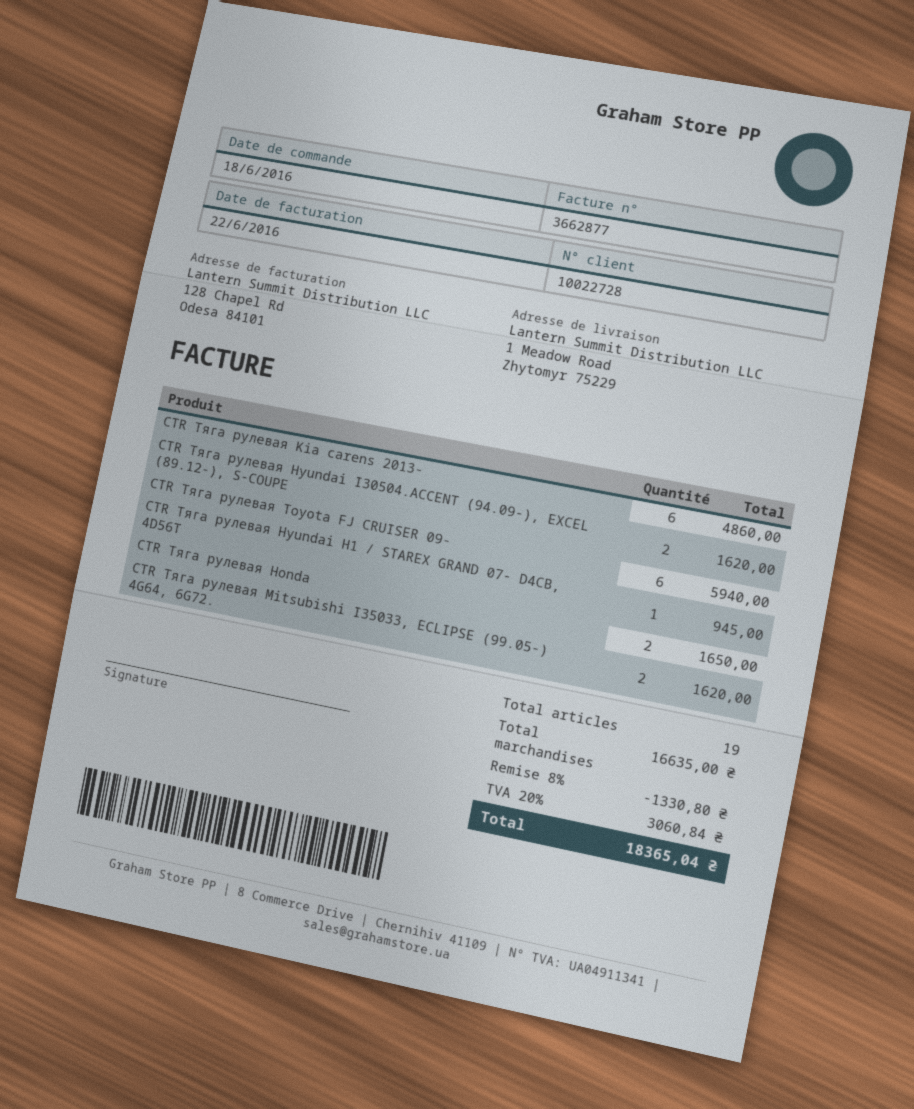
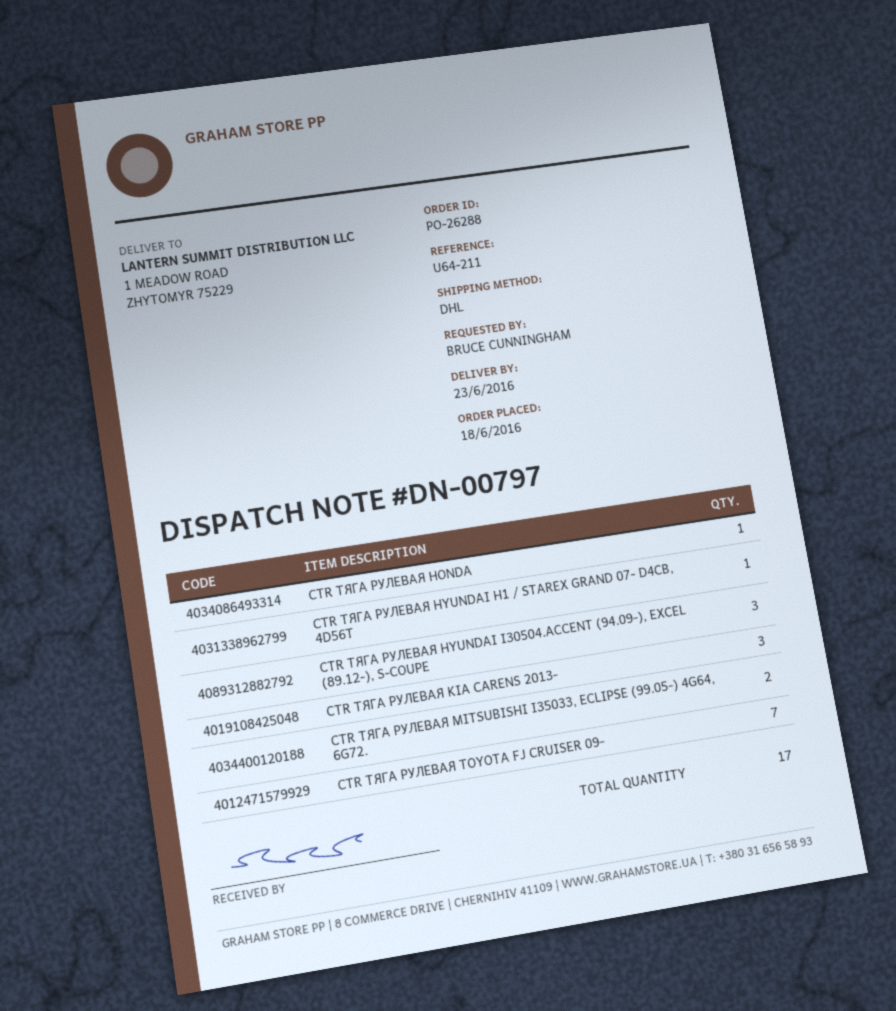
CTR Тяга рулевая Kia carens 2013-: 6 -> 3
CTR Тяга рулевая Hyundai I30504.ACCENT (94.09-), EXCEL (89.12-), S-COUPE: 2 -> 3
CTR Тяга рулевая Toyota FJ CRUISER 09-: 6 -> 7
CTR Тяга рулевая Honda: 2 -> 1
total quantity: 19 -> 17

